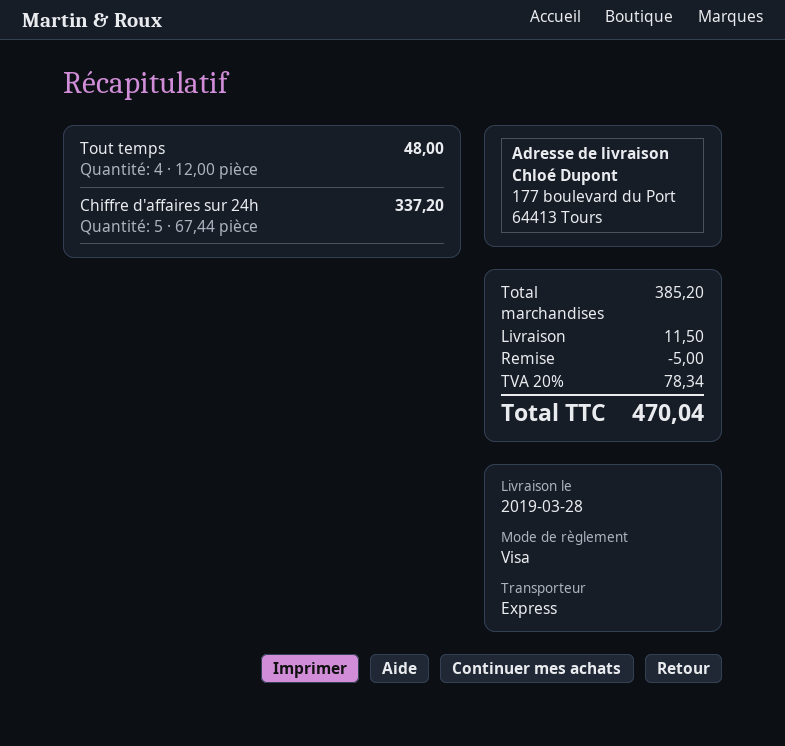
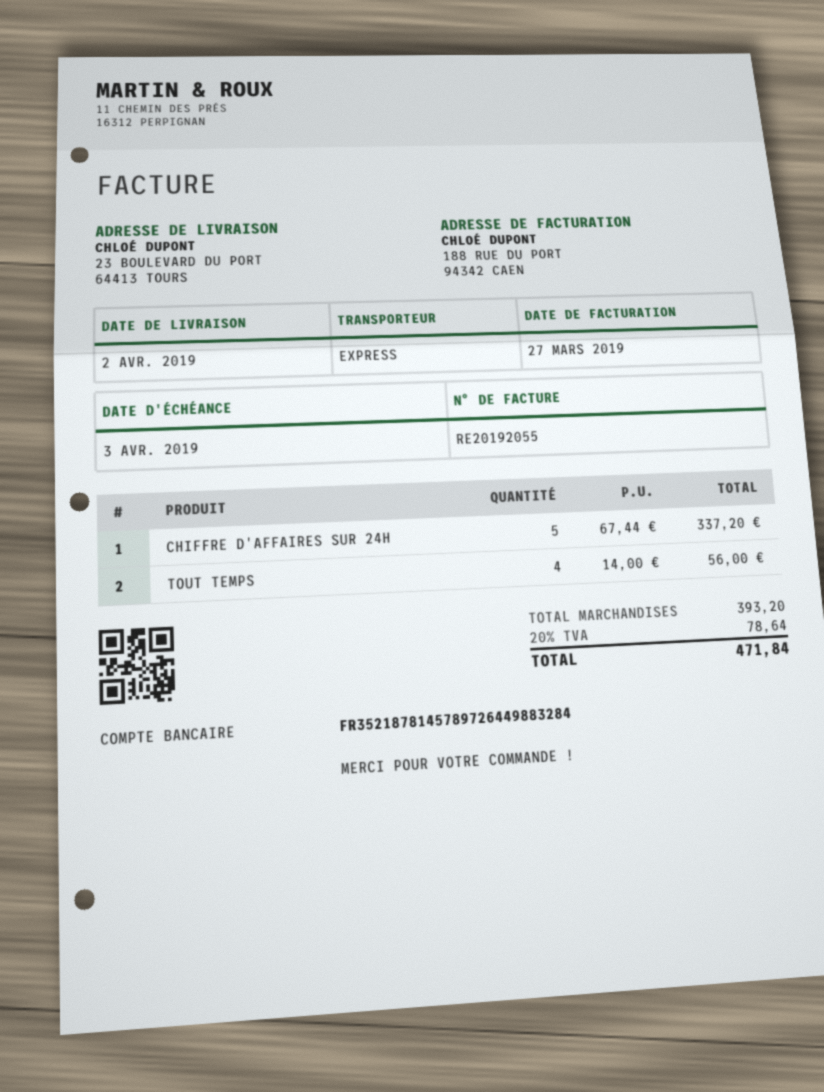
delivery date: 2019-03-28 -> 2019-04-02
ship to: 177 boulevard du Port, 64413 Tours -> 23 BOULEVARD DU PORT, 64413 TOURS
Tout temps: 4 x 12.00 = 48.00 -> 4 x 14.00 = 56.00
subtotal: 385.20 -> 393.20
discount: 5.00 -> none
shipping: 11.50 -> none
tax: 20% = 78.34 -> 20% = 78.64
total: 470.04 -> 471.84

